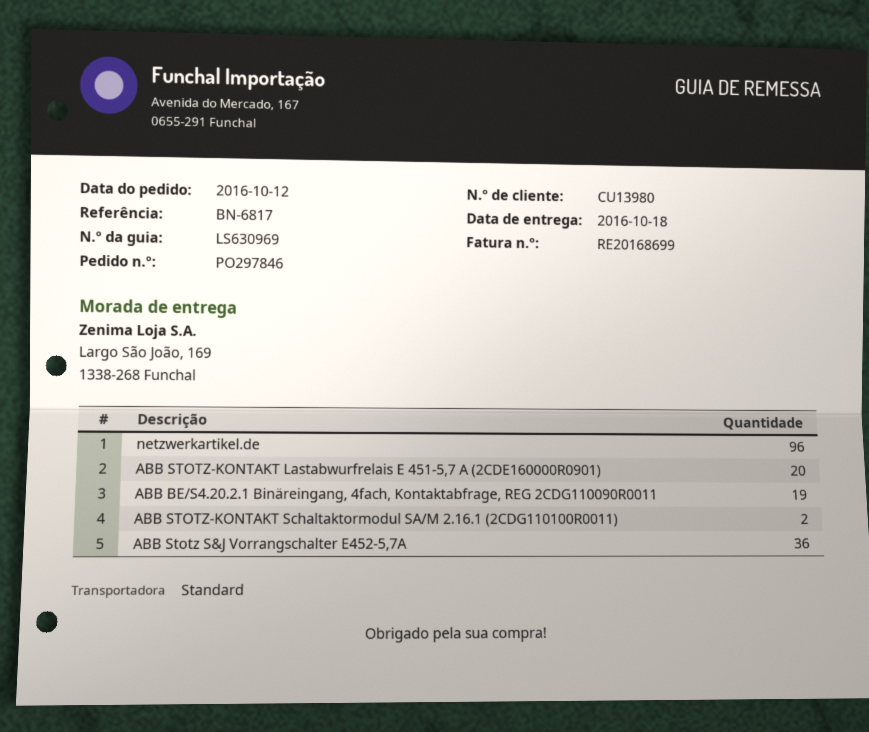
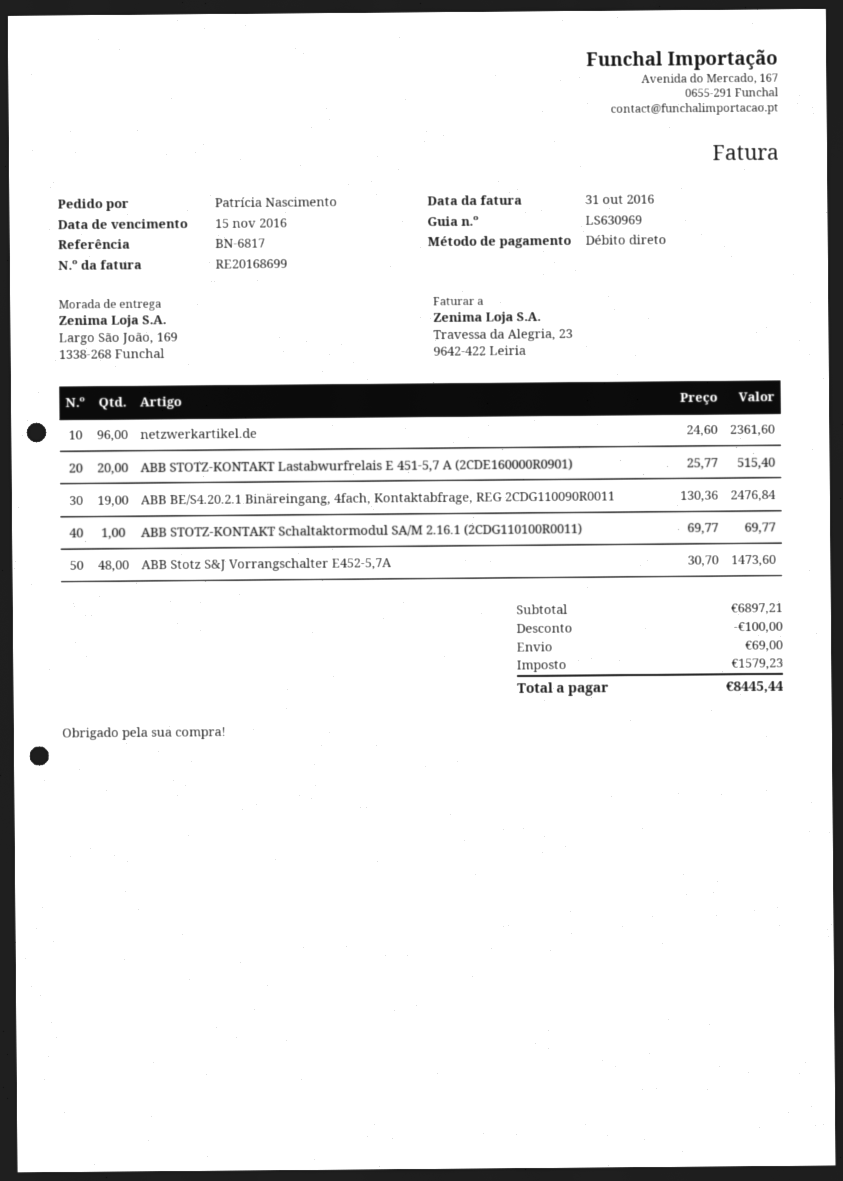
ABB STOTZ-KONTAKT Schaltaktormodul SA/M 2.16.1 (2CDG110100R0011): 2 -> 1
ABB Stotz S&J Vorrangschalter E452-5,7A: 36 -> 48

